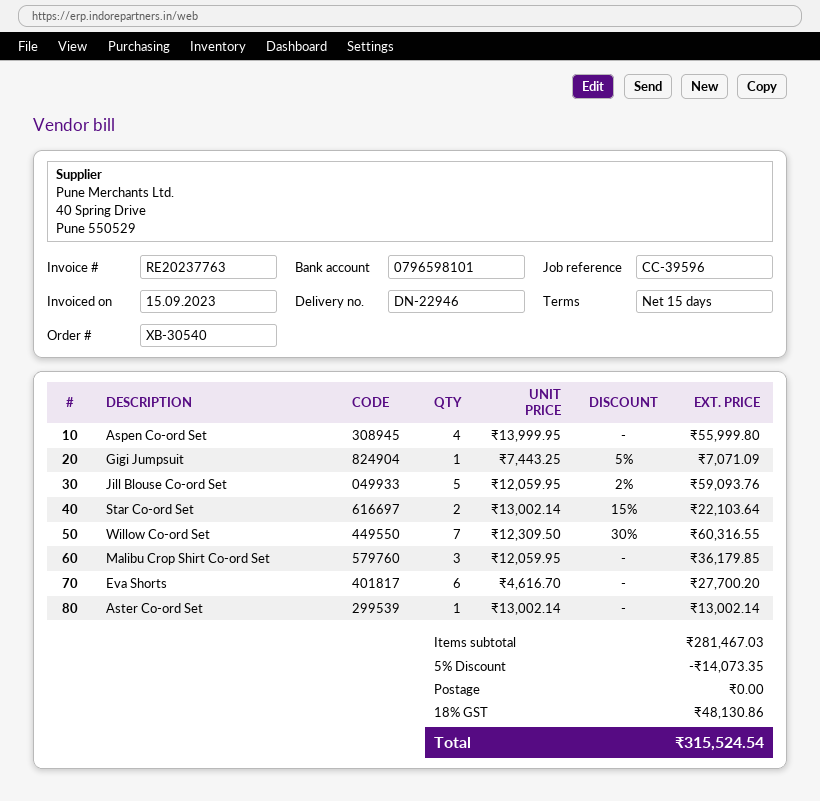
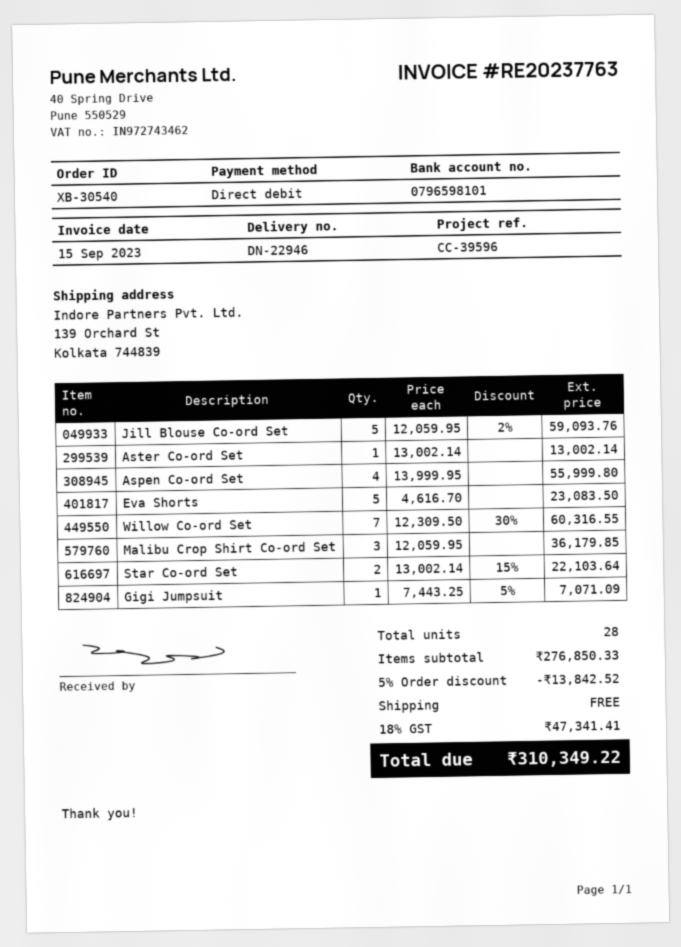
Eva Shorts: 6 x 4616.70 = 27700.20 -> 5 x 4616.70 = 23083.50
subtotal: 281467.03 -> 276850.33
discount: 5% = 14073.35 -> 5% = 13842.52
tax: 18% = 48130.86 -> 18% = 47341.41
total: 315524.54 -> 310349.22

